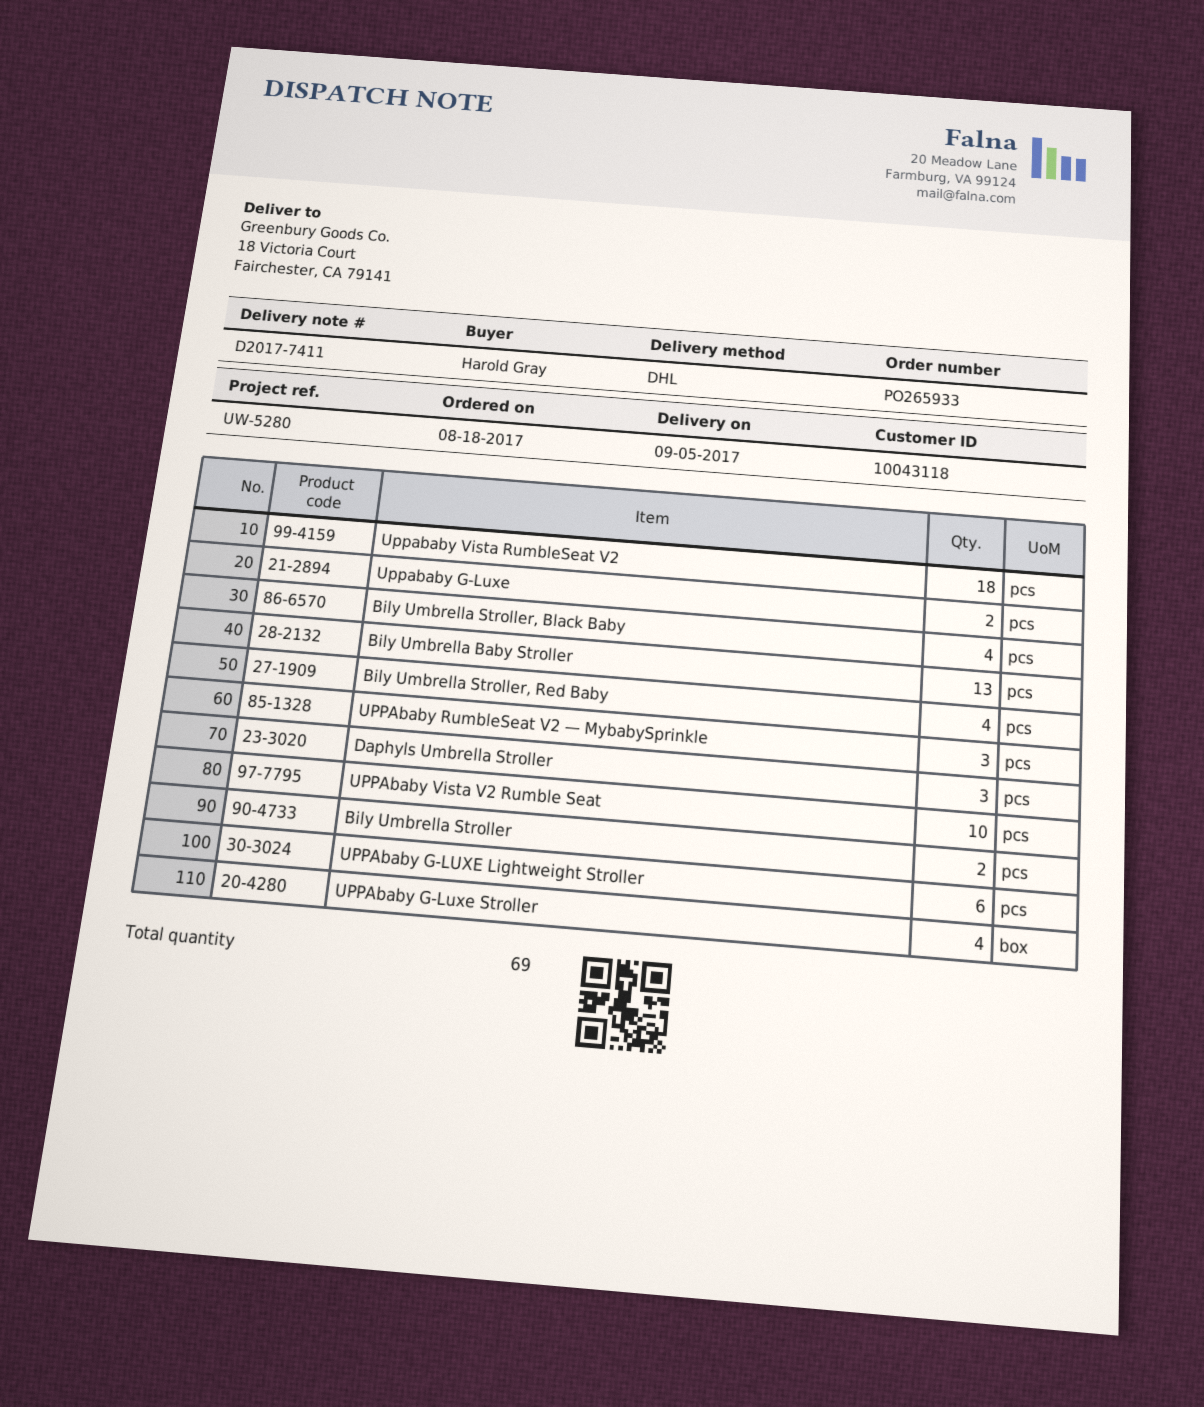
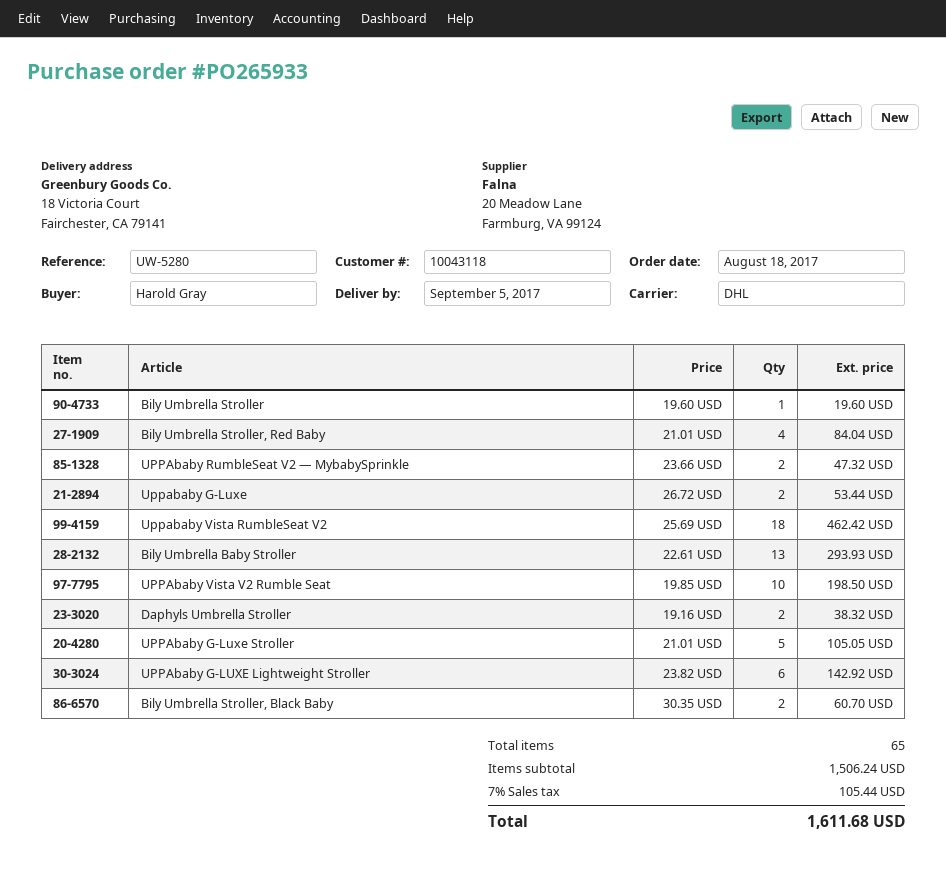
Bily Umbrella Stroller, Black Baby: 4 -> 2
UPPAbaby RumbleSeat V2 — MybabySprinkle: 3 -> 2
Daphyls Umbrella Stroller: 3 -> 2
Bily Umbrella Stroller: 2 -> 1
UPPAbaby G-Luxe Stroller: 4 -> 5
total quantity: 69 -> 65

